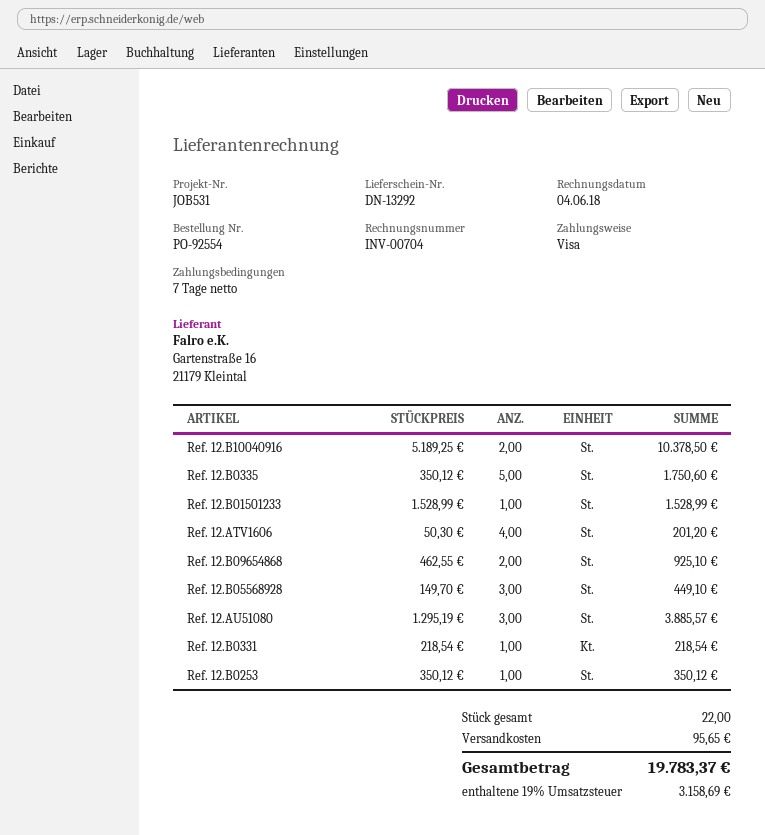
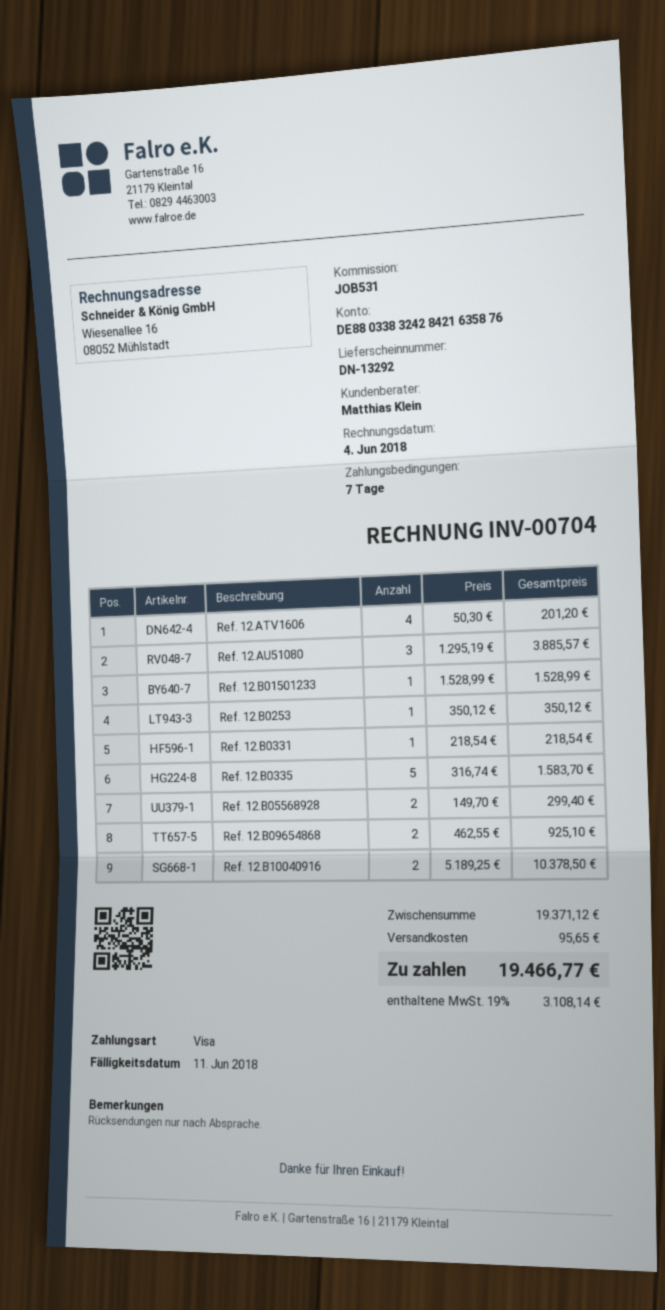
Ref. 12.B0335: 5 x 350.12 = 1750.60 -> 5 x 316.74 = 1583.70
Ref. 12.B05568928: 3 x 149.70 = 449.10 -> 2 x 149.70 = 299.40
tax: 19% = 3158.69 -> 19% = 3108.14
total: 19783.37 -> 19466.77

